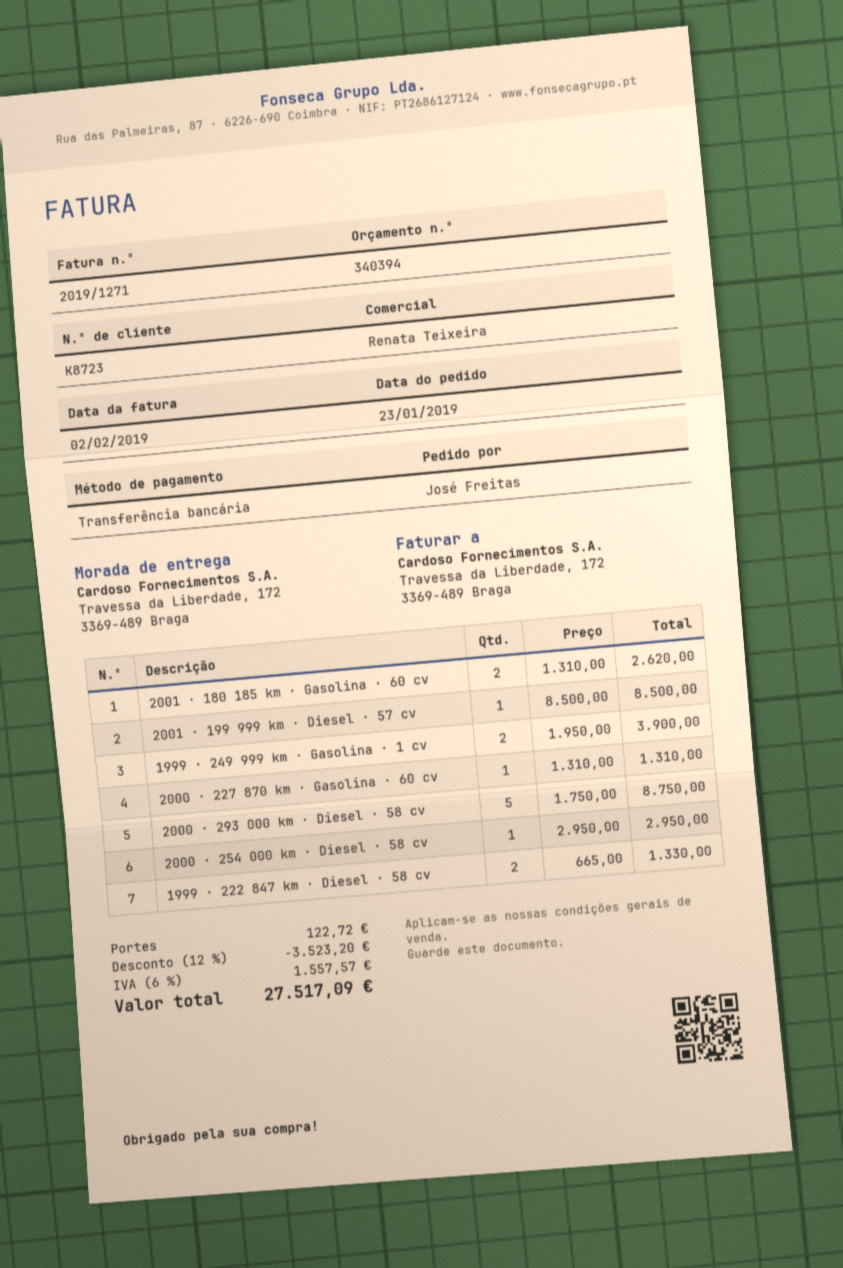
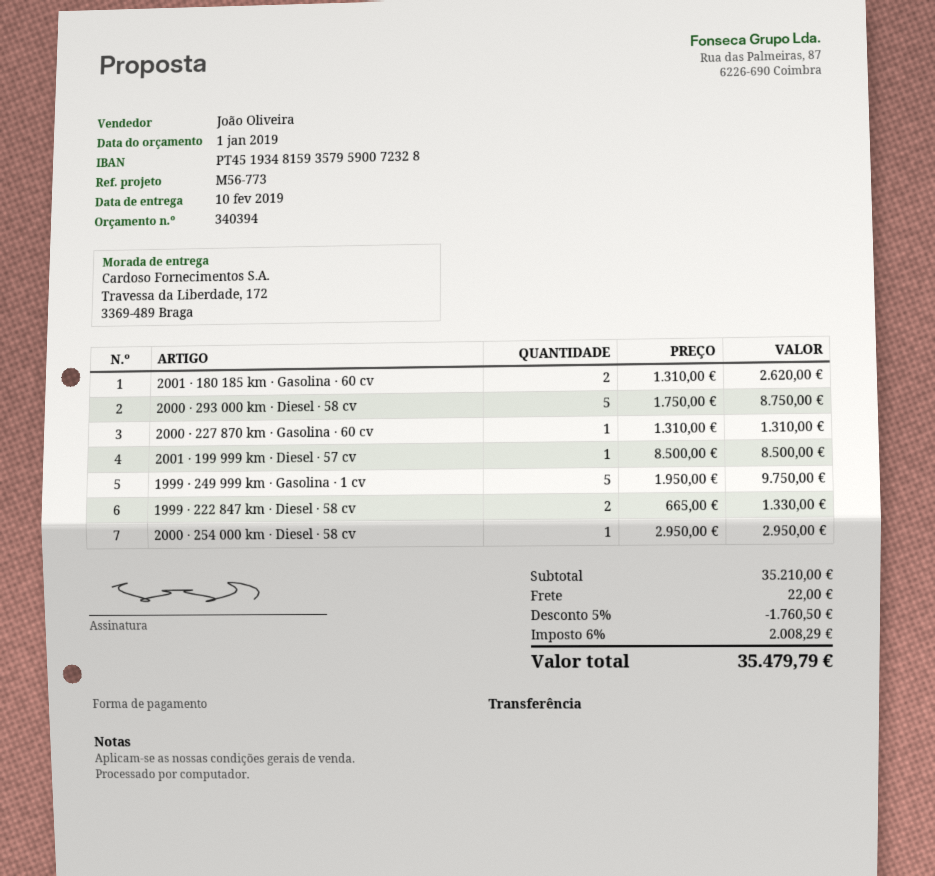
sales rep: Renata Teixeira -> João Oliveira
1999 · 249 999 km · Gasolina · 1 cv: 2 x 1950.00 = 3900.00 -> 5 x 1950.00 = 9750.00
discount: 12% = 3523.20 -> 5% = 1760.50
shipping: 122.72 -> 22.00
tax: 6% = 1557.57 -> 6% = 2008.29
total: 27517.09 -> 35479.79

